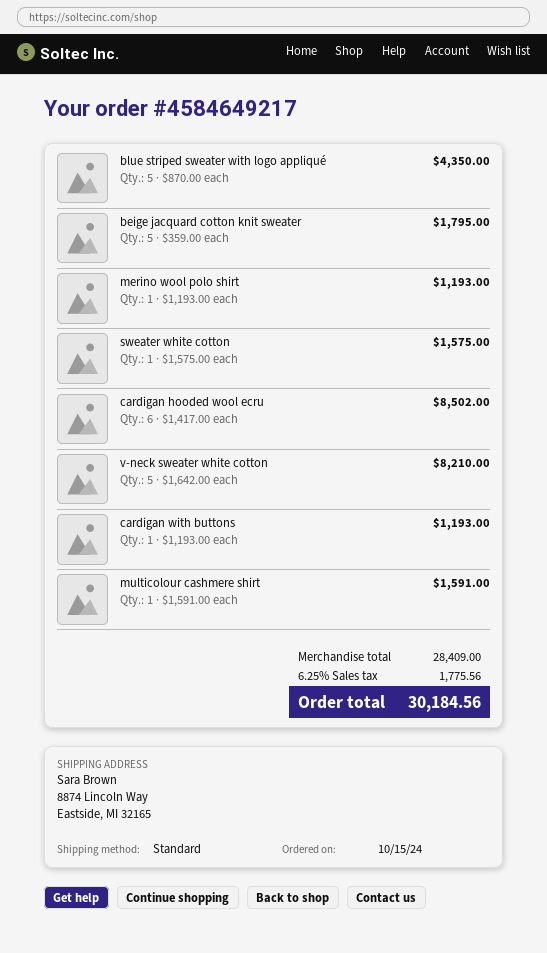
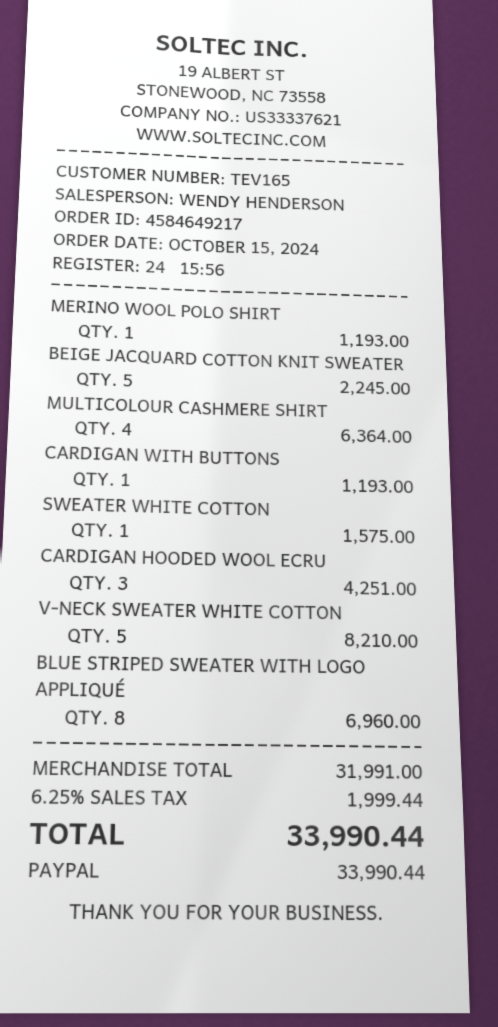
blue striped sweater with logo appliqué: 5 for 4350.00 -> 8 for 6960.00
beige jacquard cotton knit sweater: 5 for 1795.00 -> 5 for 2245.00
cardigan hooded wool ecru: 6 for 8502.00 -> 3 for 4251.00
multicolour cashmere shirt: 1 for 1591.00 -> 4 for 6364.00
subtotal: 28409.00 -> 31991.00
tax: 6.25% = 1775.56 -> 6.25% = 1999.44
total: 30184.56 -> 33990.44

